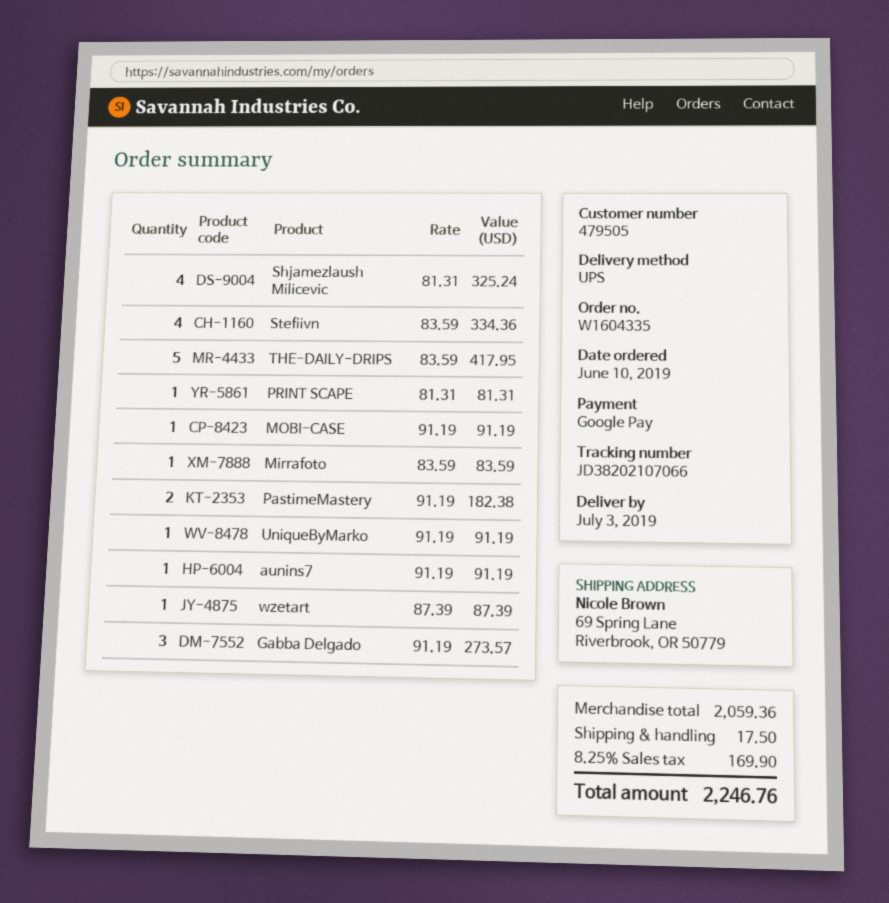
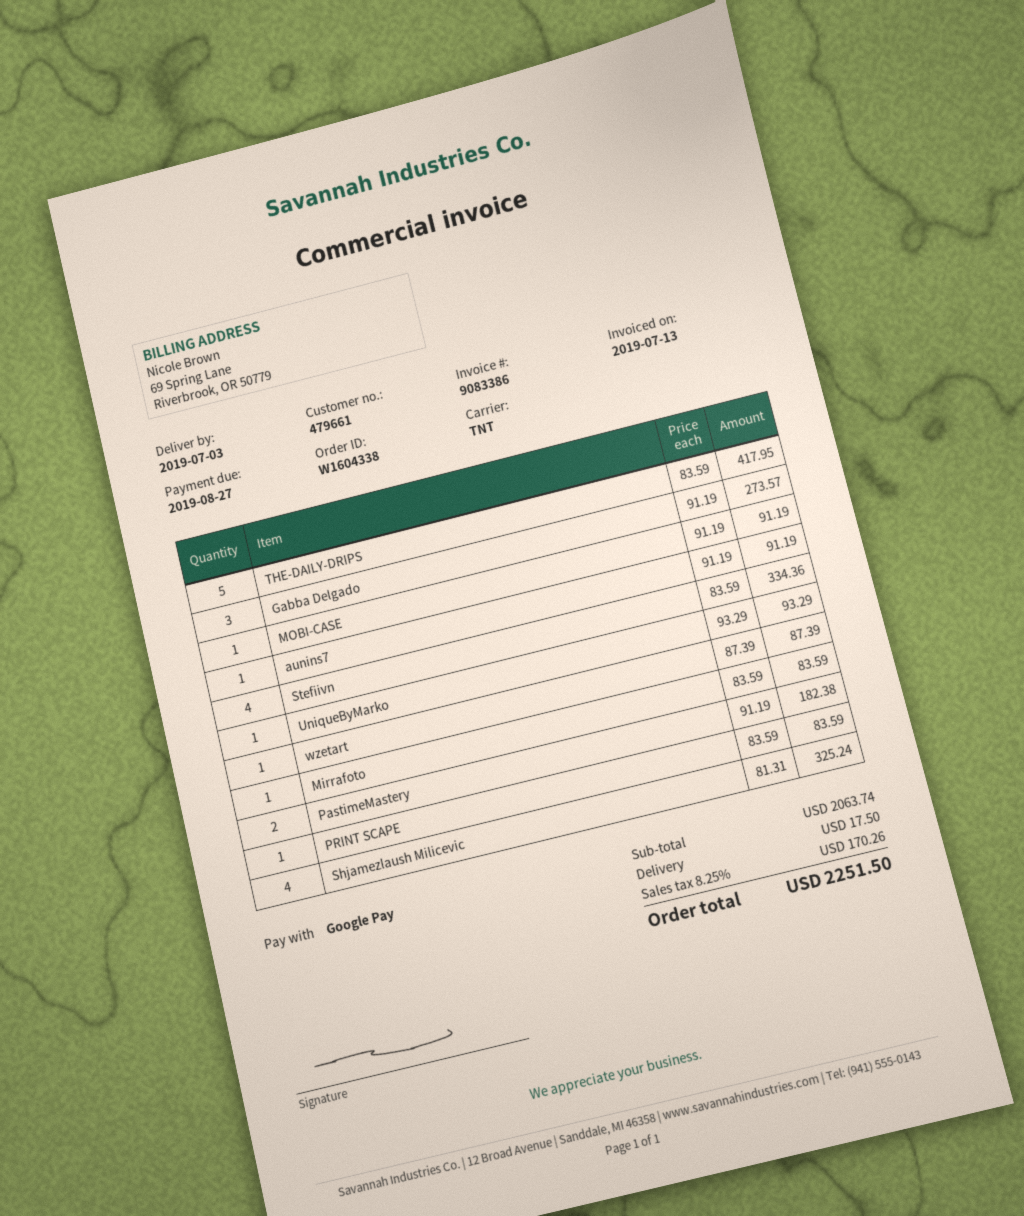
order number: W1604335 -> W1604338
customer number: 479505 -> 479661
shipping method: UPS -> TNT
PRINT SCAPE: 1 x 81.31 = 81.31 -> 1 x 83.59 = 83.59
UniqueByMarko: 1 x 91.19 = 91.19 -> 1 x 93.29 = 93.29
subtotal: 2059.36 -> 2063.74
tax: 8.25% = 169.90 -> 8.25% = 170.26
total: 2246.76 -> 2251.50

